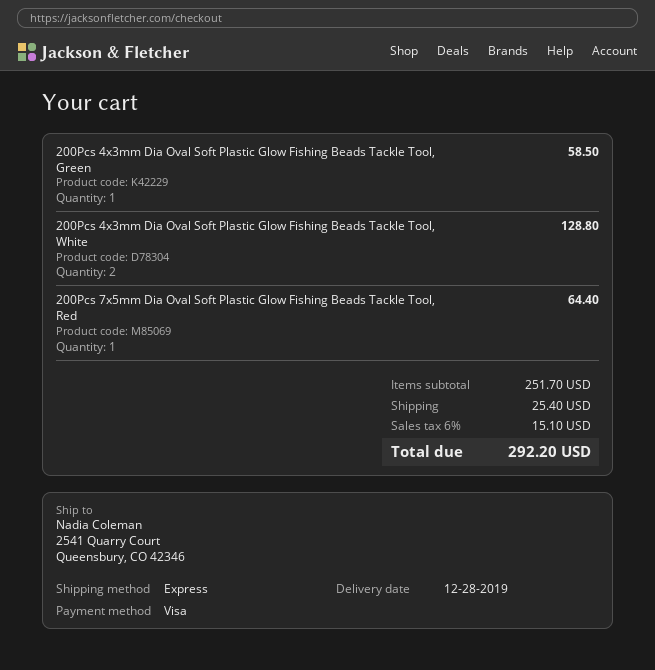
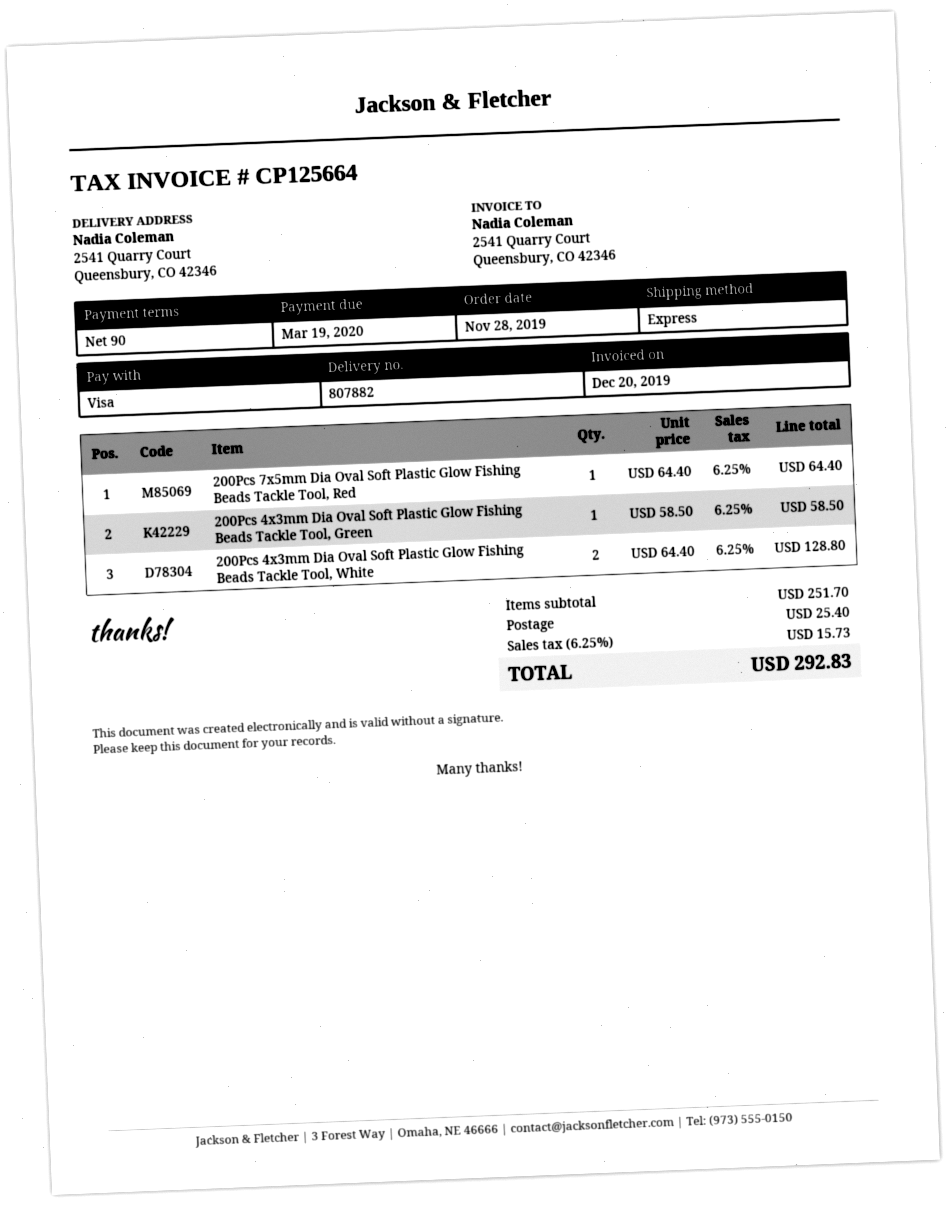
tax: 6% = 15.10 -> 6.25% = 15.73
total: 292.20 -> 292.83

